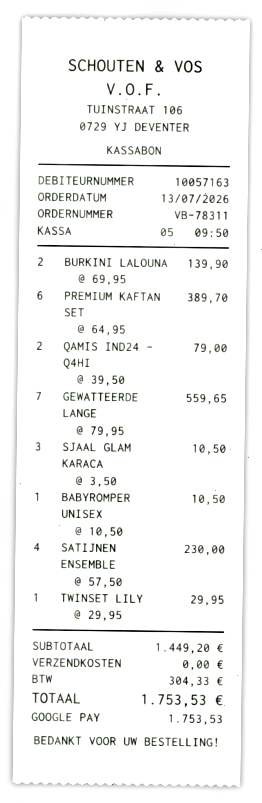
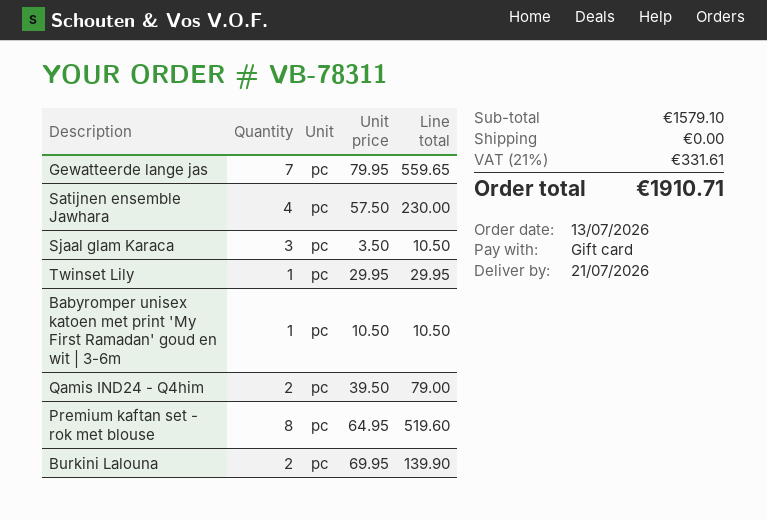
payment method: Google Pay -> gift card
PREMIUM KAFTAN SET: 6 x 64.95 = 389.70 -> 8 x 64.95 = 519.60
subtotal: 1449.20 -> 1579.10
tax: 304.33 -> 331.61
total: 1753.53 -> 1910.71

